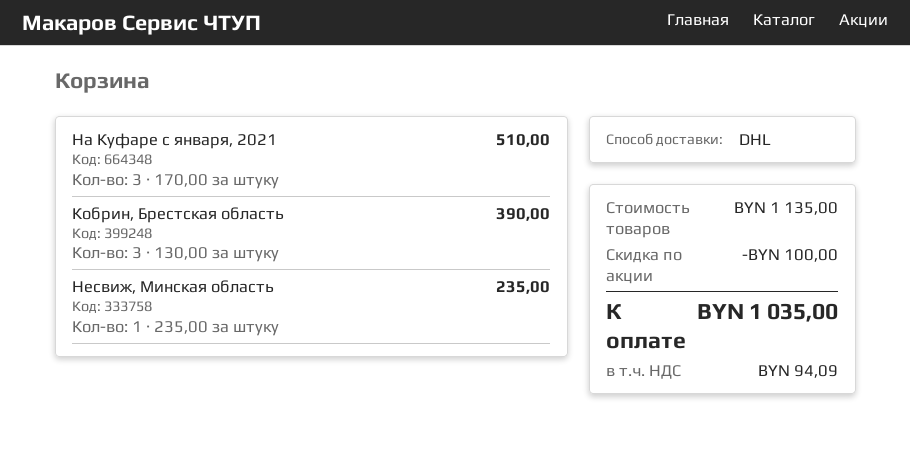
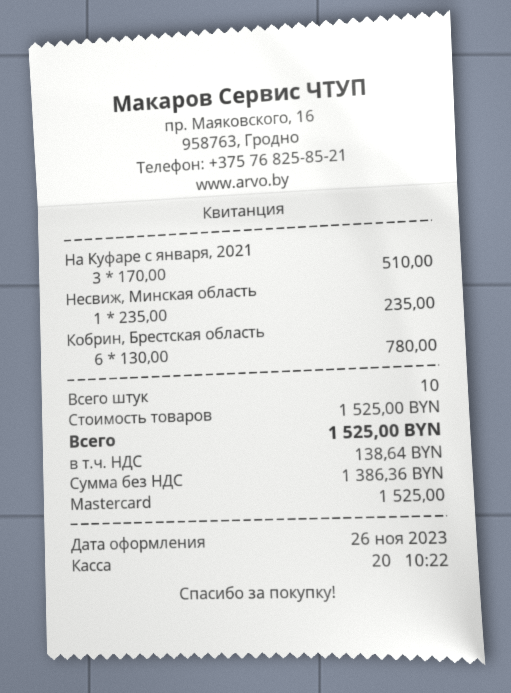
Кобрин, Брестская область: 3 x 130.00 = 390.00 -> 6 x 130.00 = 780.00
subtotal: 1135.00 -> 1525.00
discount: 100.00 -> none
tax: 94.09 -> 138.64
total: 1035.00 -> 1525.00

